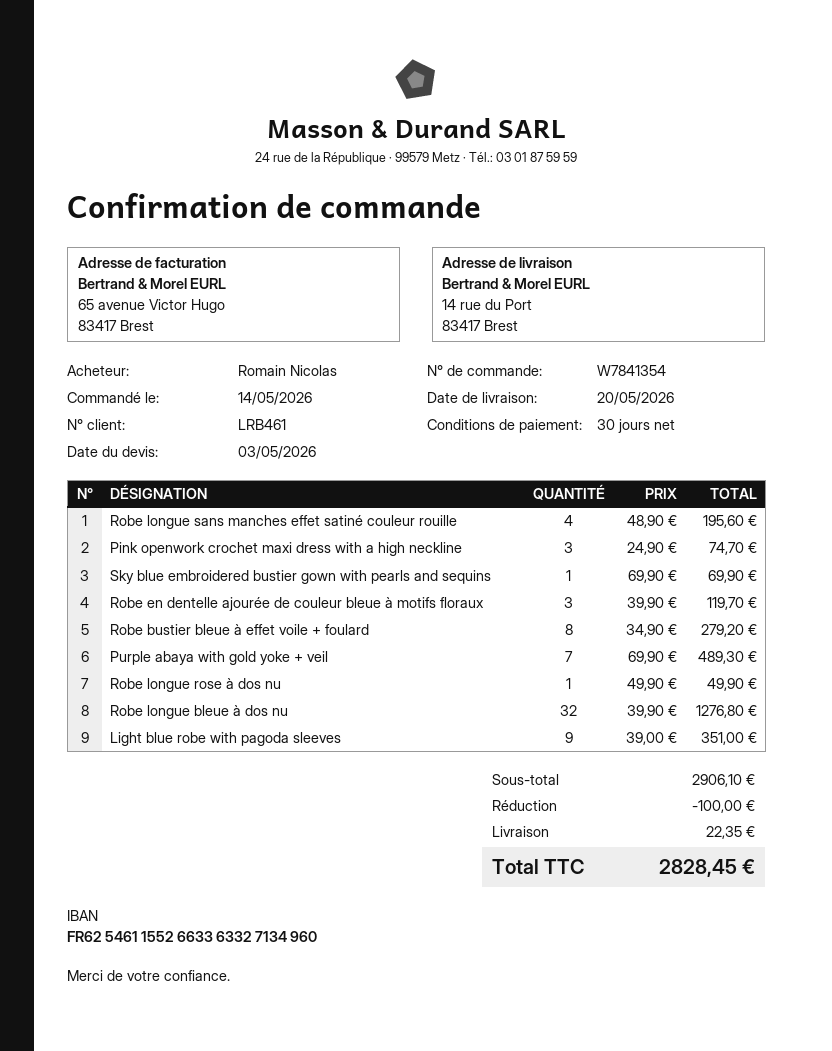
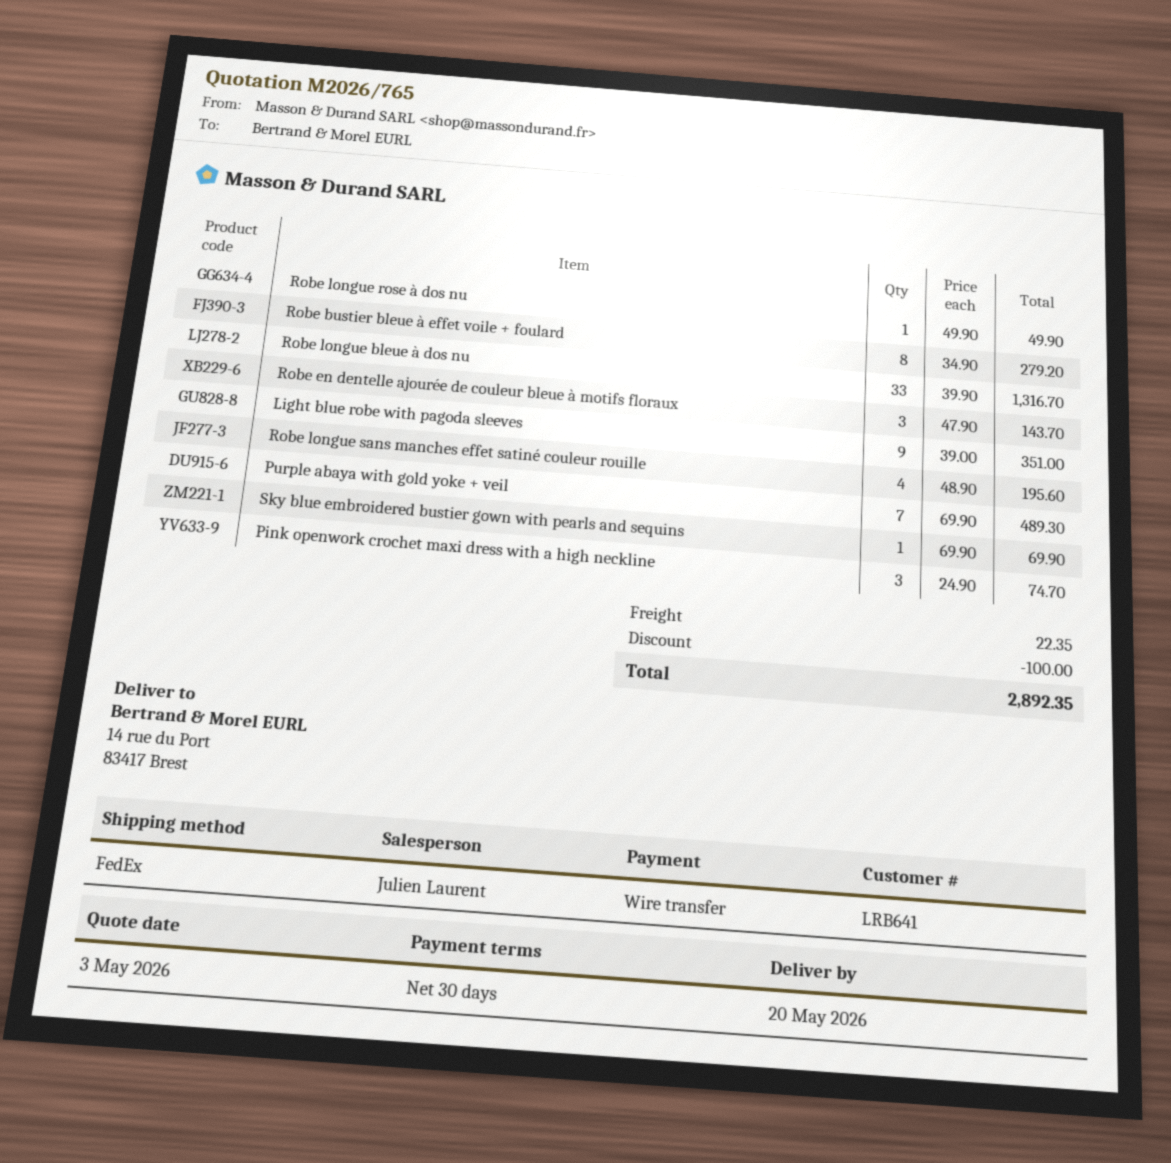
customer number: LRB461 -> LRB641
Robe en dentelle ajourée de couleur bleue à motifs floraux: 3 x 39.90 = 119.70 -> 3 x 47.90 = 143.70
Robe longue bleue à dos nu: 32 x 39.90 = 1276.80 -> 33 x 39.90 = 1316.70
total: 2828.45 -> 2892.35

